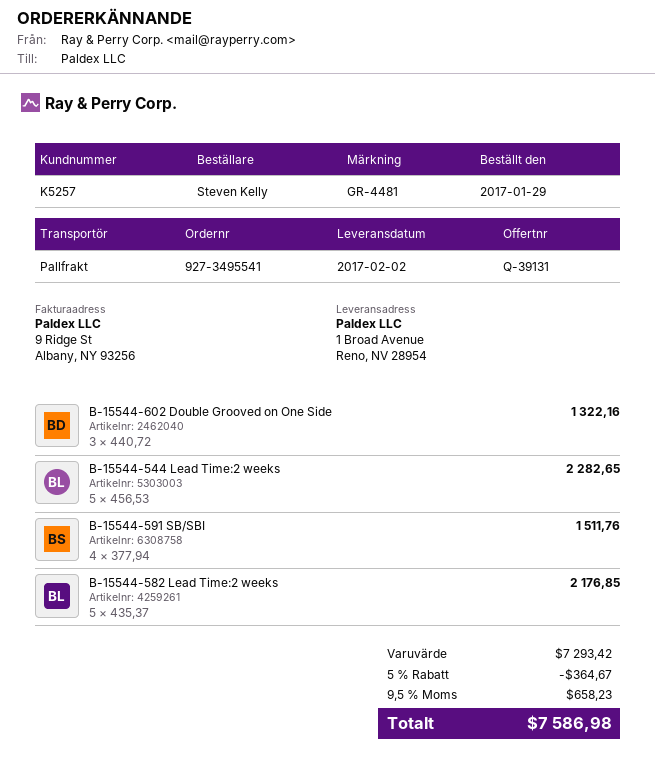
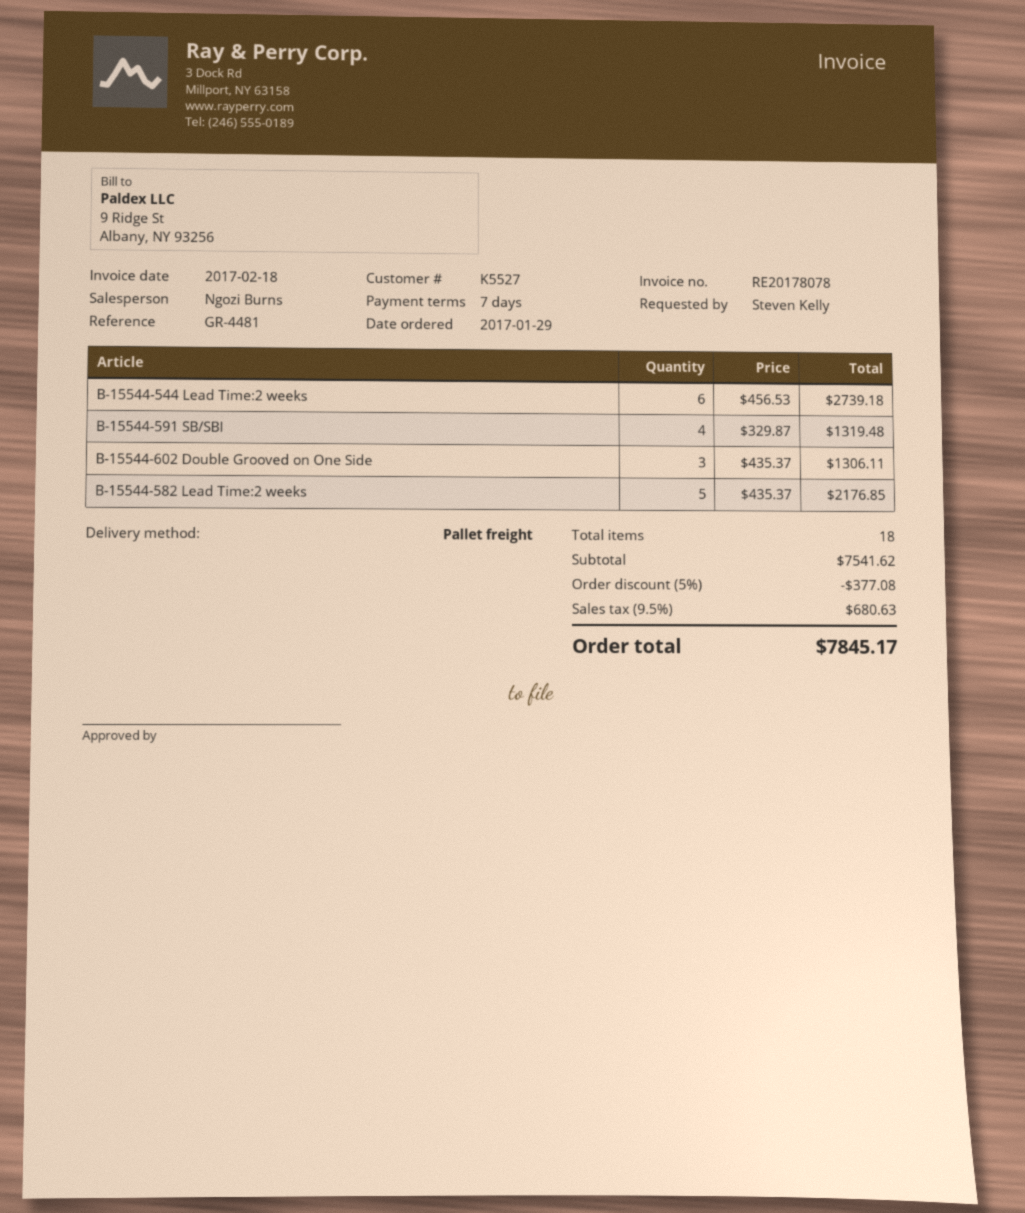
customer number: K5257 -> K5527
B-15544-602 Double Grooved on One Side: 3 x 440.72 = 1322.16 -> 3 x 435.37 = 1306.11
B-15544-544 Lead Time:2 weeks: 5 x 456.53 = 2282.65 -> 6 x 456.53 = 2739.18
B-15544-591 SB/SBI: 4 x 377.94 = 1511.76 -> 4 x 329.87 = 1319.48
subtotal: 7293.42 -> 7541.62
discount: 5% = 364.67 -> 5% = 377.08
tax: 9.5% = 658.23 -> 9.5% = 680.63
total: 7586.98 -> 7845.17

